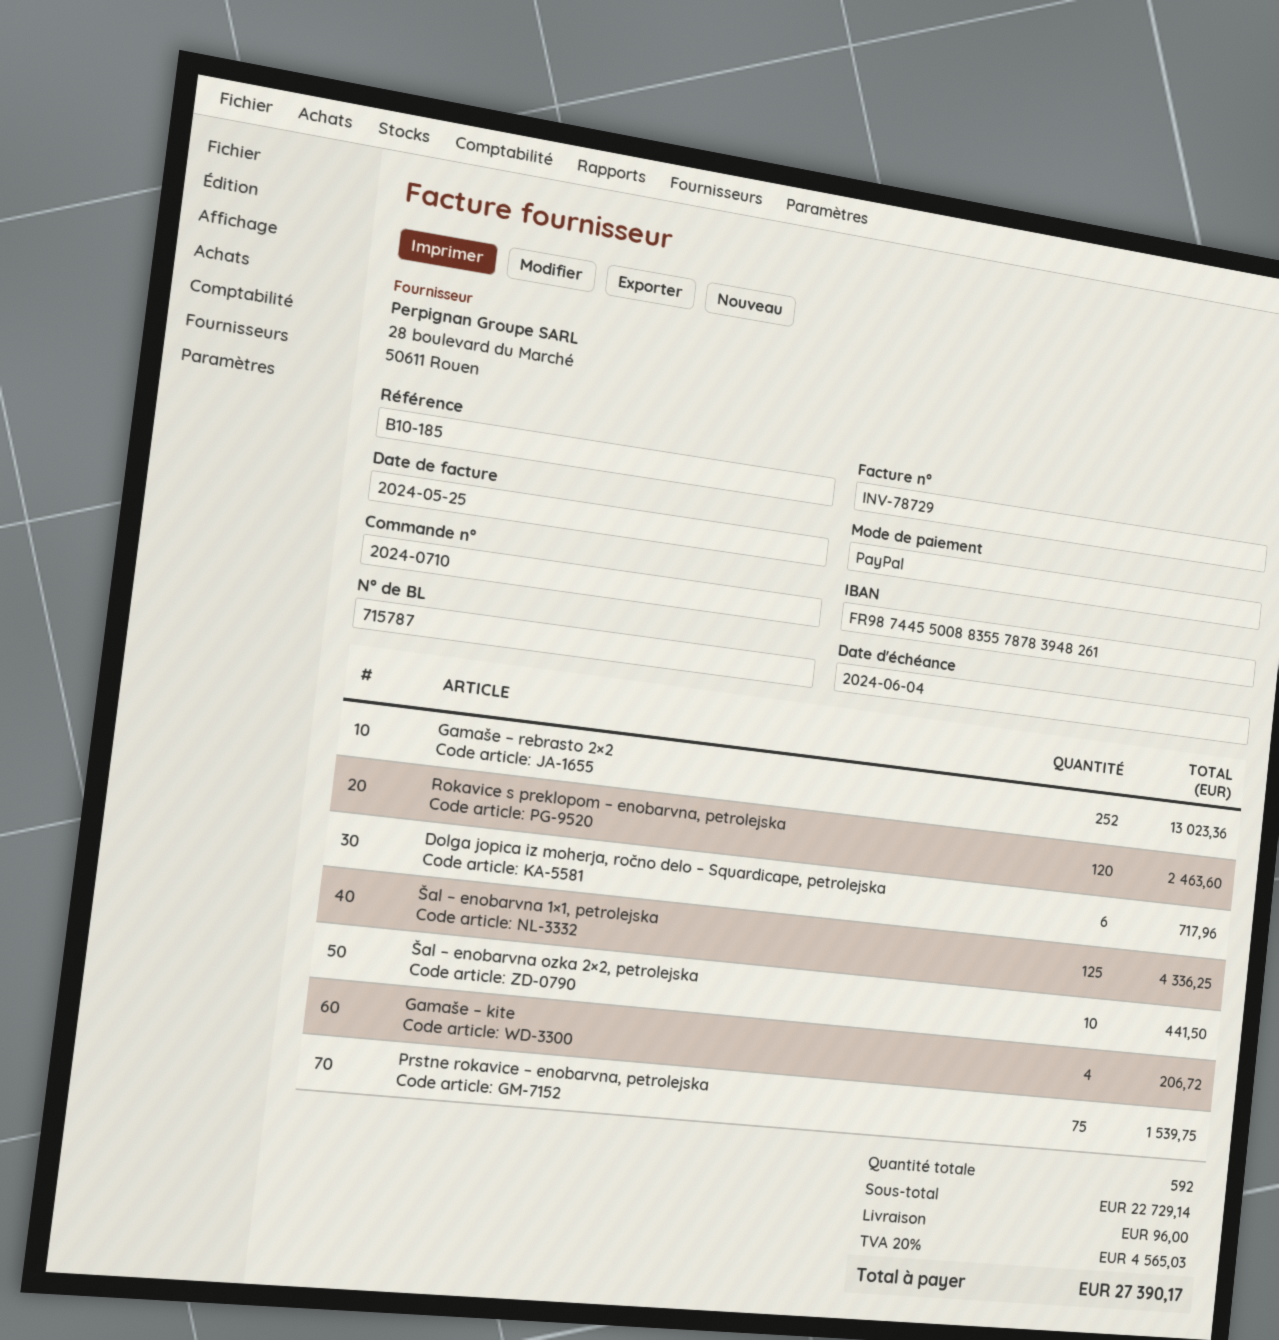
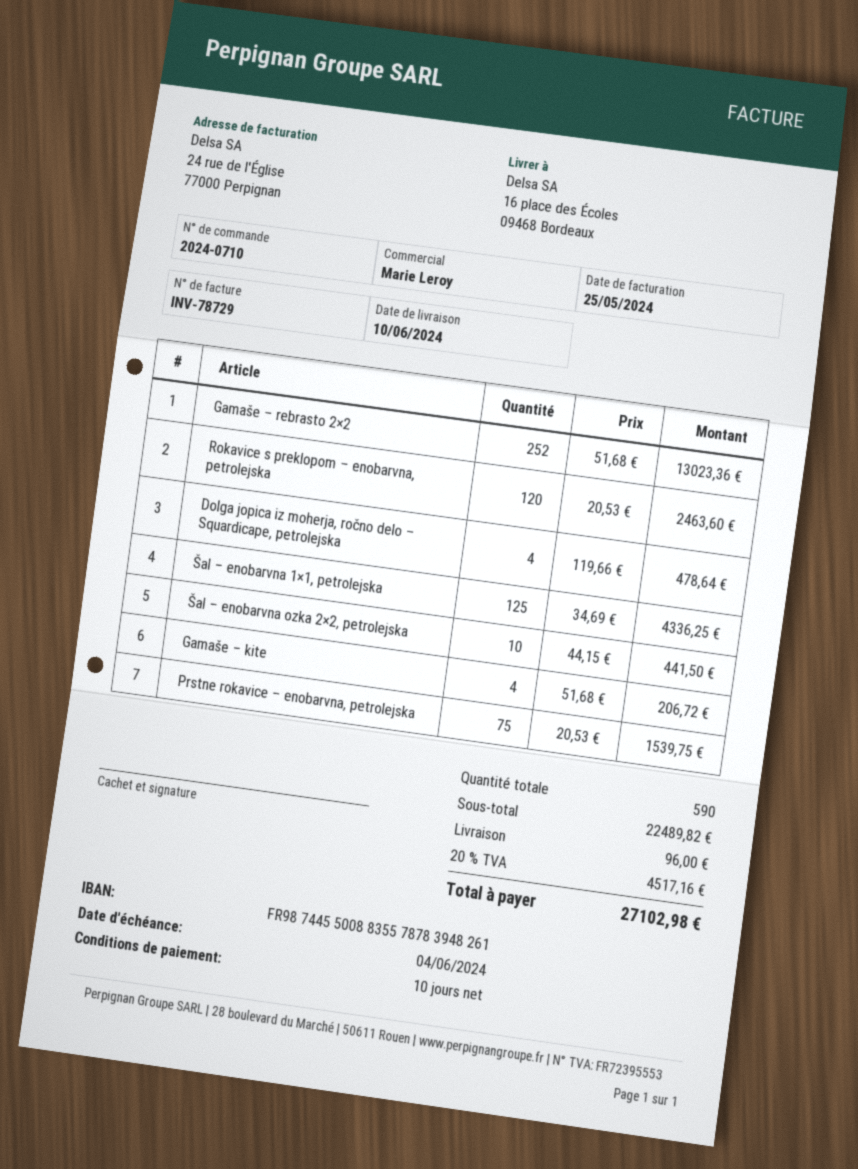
Dolga jopica iz moherja, ročno delo – Squardicape, petrolejska: 6 for 717.96 -> 4 for 478.64
total quantity: 592 -> 590
subtotal: 22729.14 -> 22489.82
tax: 20% = 4565.03 -> 20% = 4517.16
total: 27390.17 -> 27102.98

